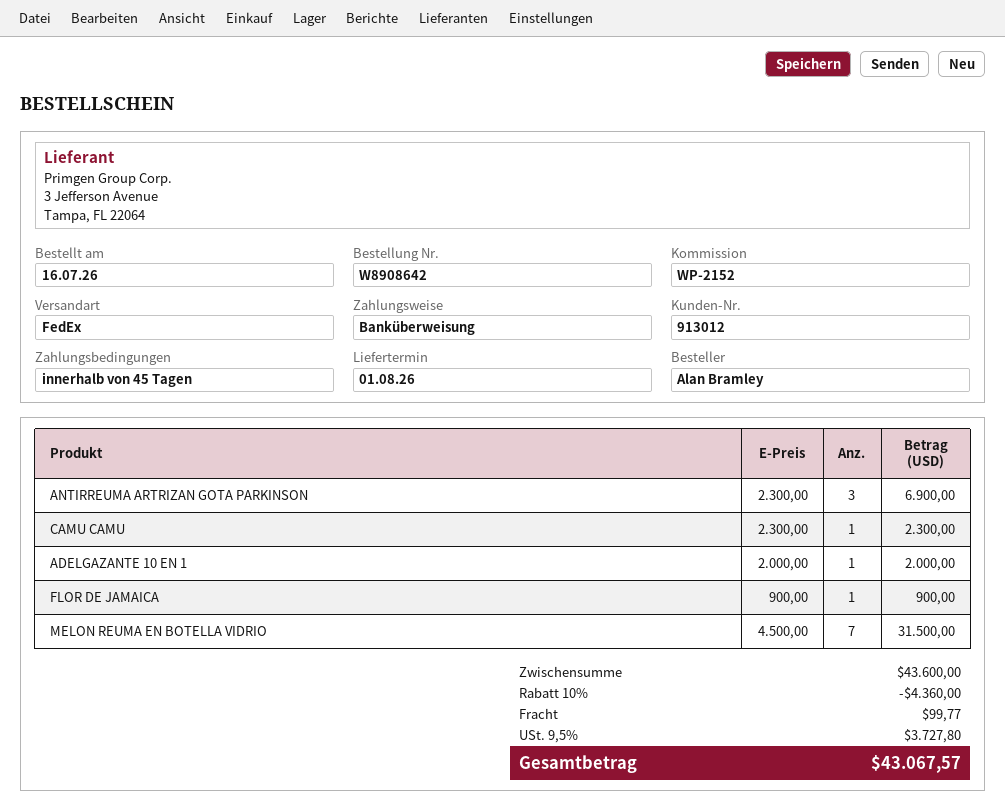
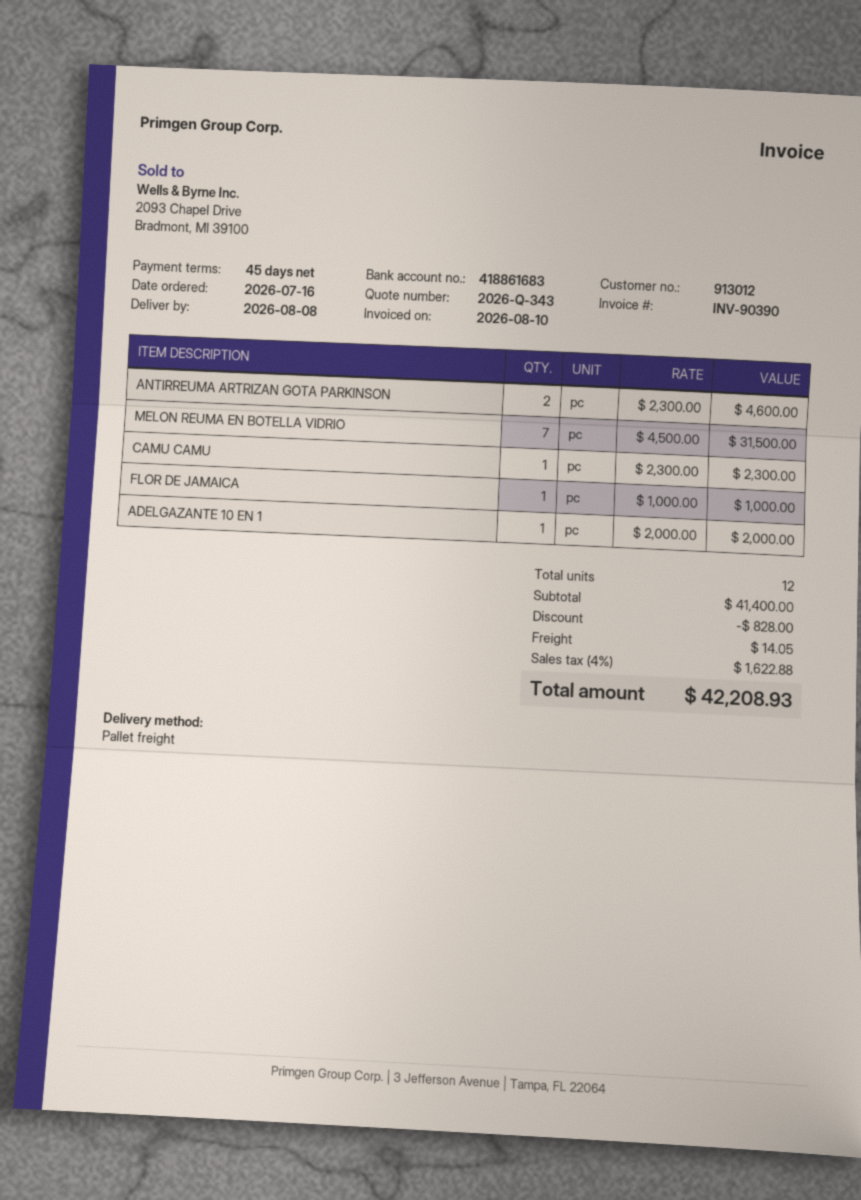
delivery date: 2026-08-01 -> 2026-08-08
shipping method: FedEx -> pallet freight
ANTIRREUMA ARTRIZAN GOTA PARKINSON: 3 x 2300.00 = 6900.00 -> 2 x 2300.00 = 4600.00
FLOR DE JAMAICA: 1 x 900.00 = 900.00 -> 1 x 1000.00 = 1000.00
subtotal: 43600.00 -> 41400.00
discount: 4360.00 -> 828.00
shipping: 99.77 -> 14.05
tax: 9.5% = 3727.80 -> 4% = 1622.88
total: 43067.57 -> 42208.93

